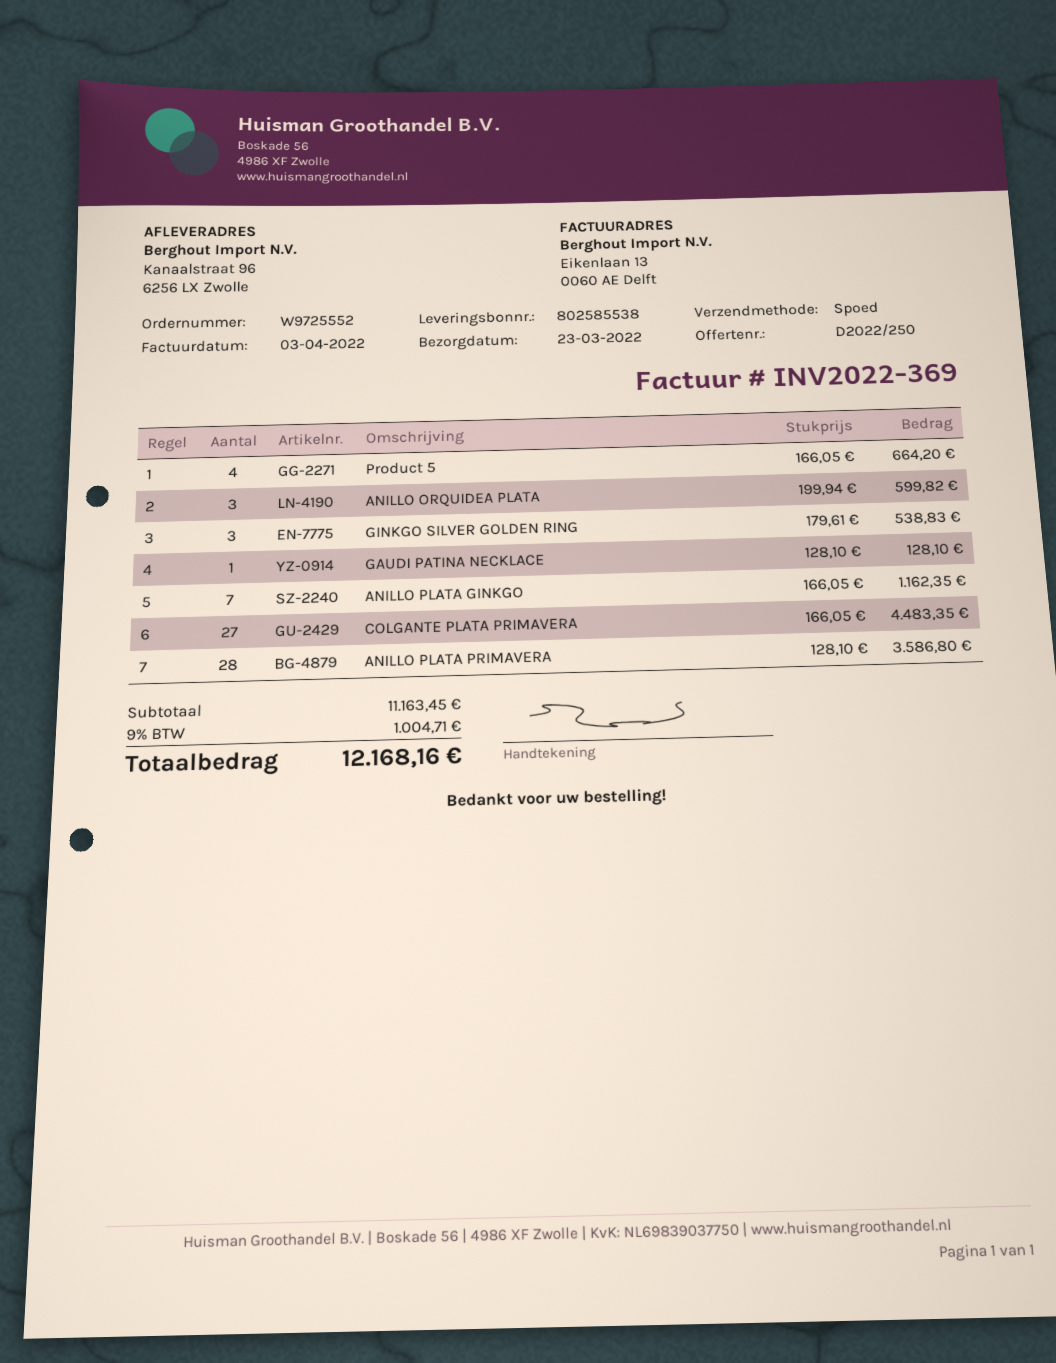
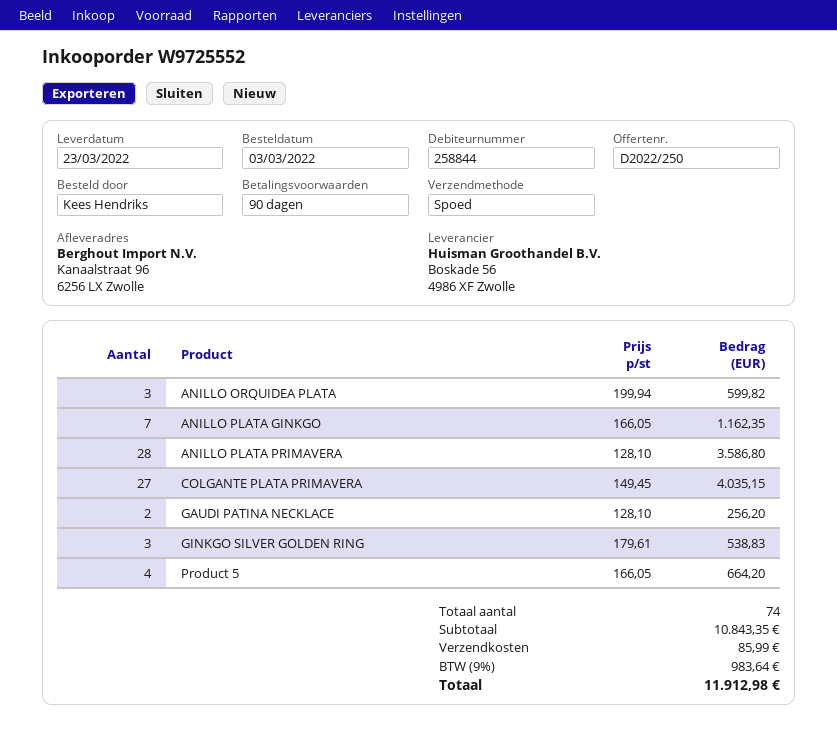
GAUDI PATINA NECKLACE: 1 x 128.10 = 128.10 -> 2 x 128.10 = 256.20
COLGANTE PLATA PRIMAVERA: 27 x 166.05 = 4483.35 -> 27 x 149.45 = 4035.15
subtotal: 11163.45 -> 10843.35
shipping: none -> 85.99
tax: 9% = 1004.71 -> 9% = 983.64
total: 12168.16 -> 11912.98

